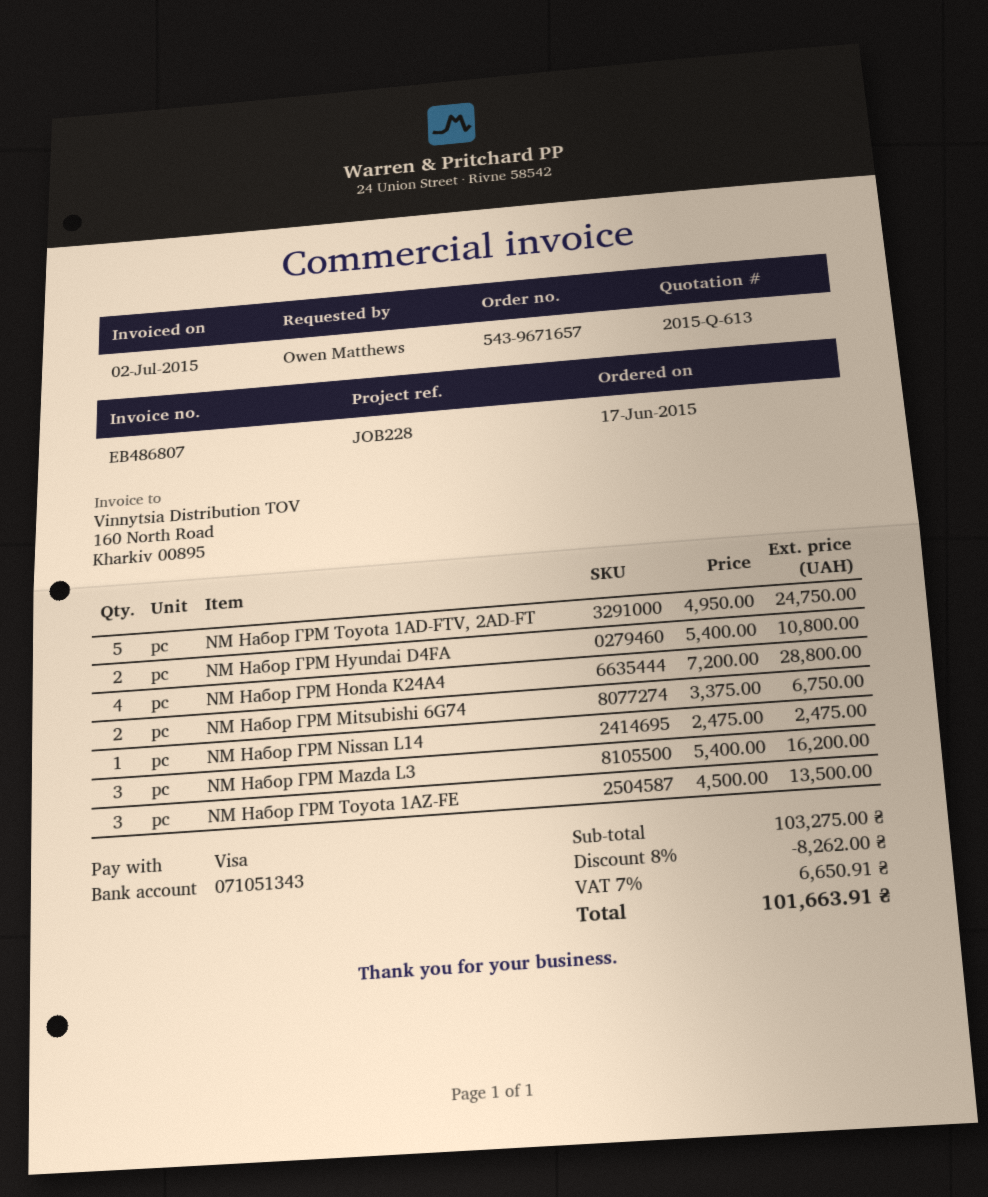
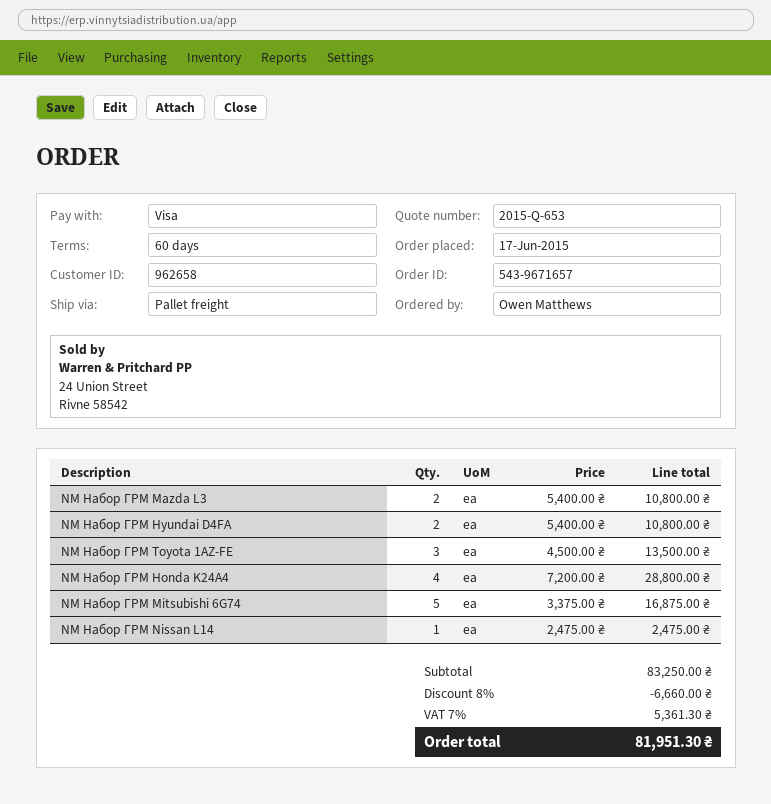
quote number: 2015-Q-613 -> 2015-Q-653
NM Набор ГРМ Toyota 1AD-FTV, 2AD-FT: 5 x 4950.00 = 24750.00 -> none
NM Набор ГРМ Mitsubishi 6G74: 2 x 3375.00 = 6750.00 -> 5 x 3375.00 = 16875.00
NM Набор ГРМ Mazda L3: 3 x 5400.00 = 16200.00 -> 2 x 5400.00 = 10800.00
subtotal: 103275.00 -> 83250.00
discount: 8% = 8262.00 -> 8% = 6660.00
tax: 7% = 6650.91 -> 7% = 5361.30
total: 101663.91 -> 81951.30

